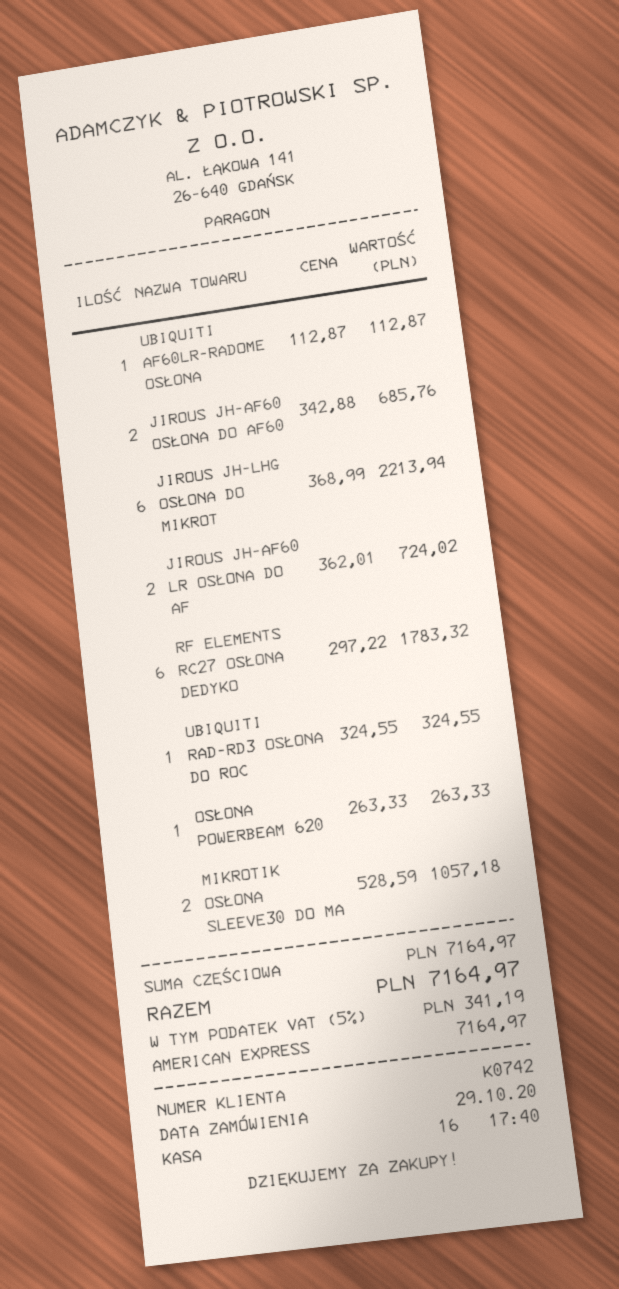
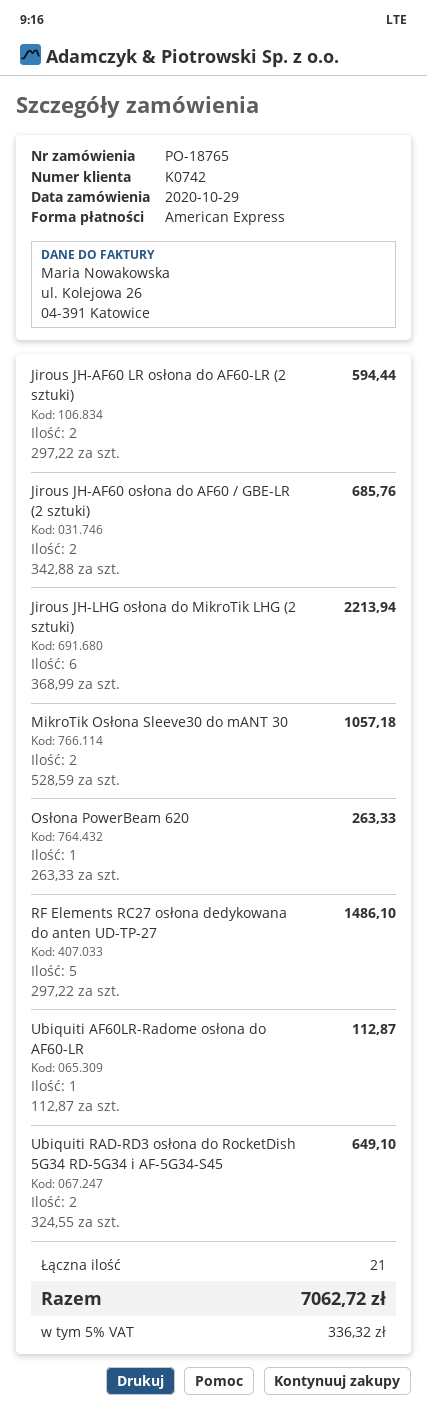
JIROUS JH-AF60 LR OSŁONA DO AF: 2 x 362.01 = 724.02 -> 2 x 297.22 = 594.44
RF ELEMENTS RC27 OSŁONA DEDYKO: 6 x 297.22 = 1783.32 -> 5 x 297.22 = 1486.10
UBIQUITI RAD-RD3 OSŁONA DO ROC: 1 x 324.55 = 324.55 -> 2 x 324.55 = 649.10
tax: 5% = 341.19 -> 5% = 336.32
total: 7164.97 -> 7062.72

